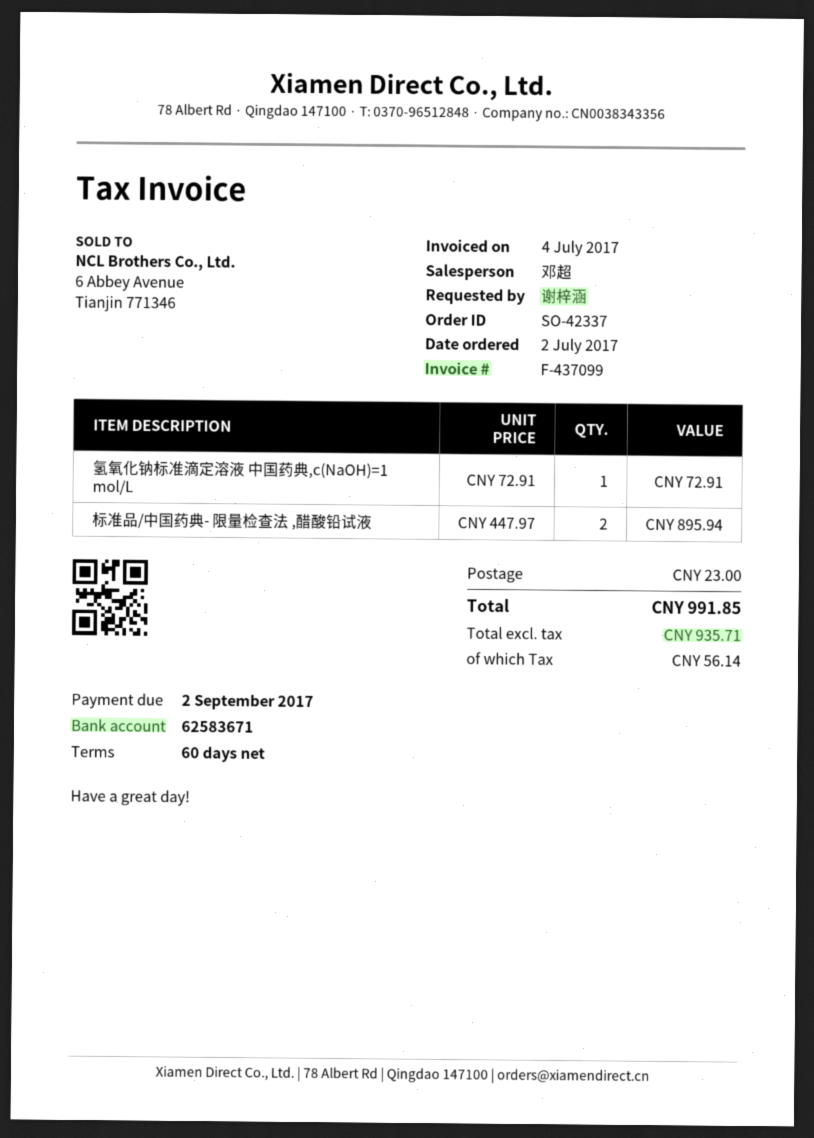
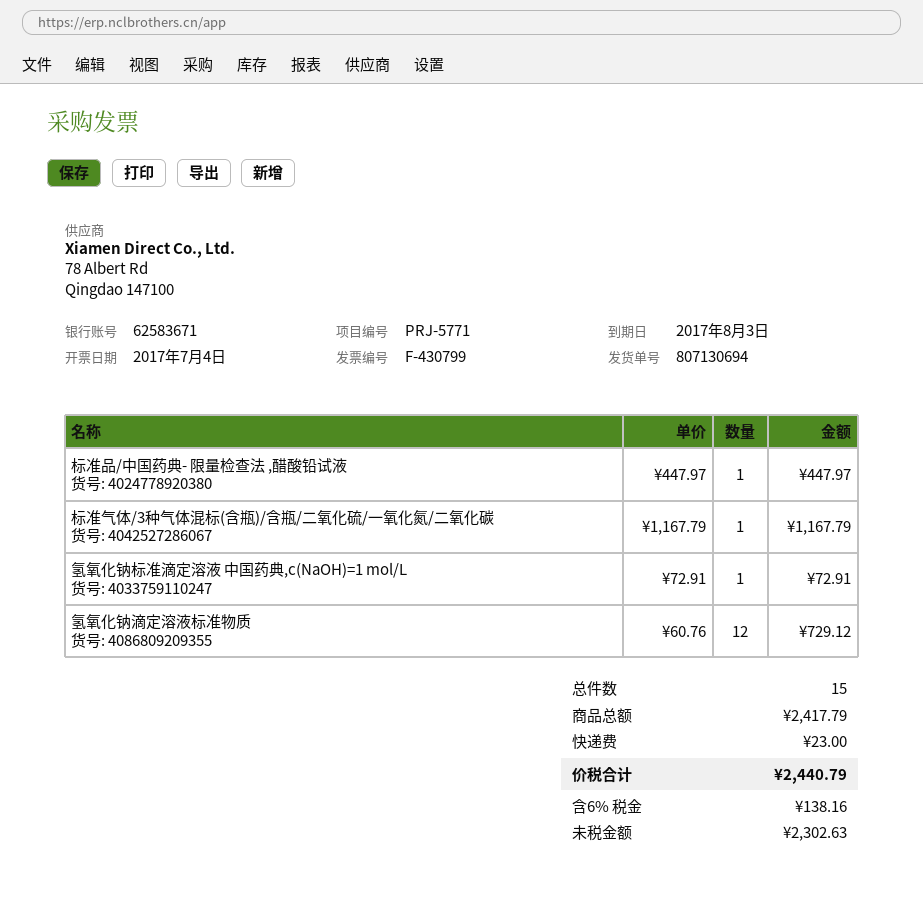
invoice number: F-437099 -> F-430799
due date: 2017-09-02 -> 2017-08-03
标准品/中国药典- 限量检查法 ,醋酸铅试液: 2 x 447.97 = 895.94 -> 1 x 447.97 = 447.97
标准气体/3种气体混标(含瓶)/含瓶/二氧化硫/一氧化氮/二氧化碳: none -> 1 x 1167.79 = 1167.79
氢氧化钠滴定溶液标准物质: none -> 12 x 60.76 = 729.12
net: 935.71 -> 2302.63
tax: 56.14 -> 138.16
total: 991.85 -> 2440.79

